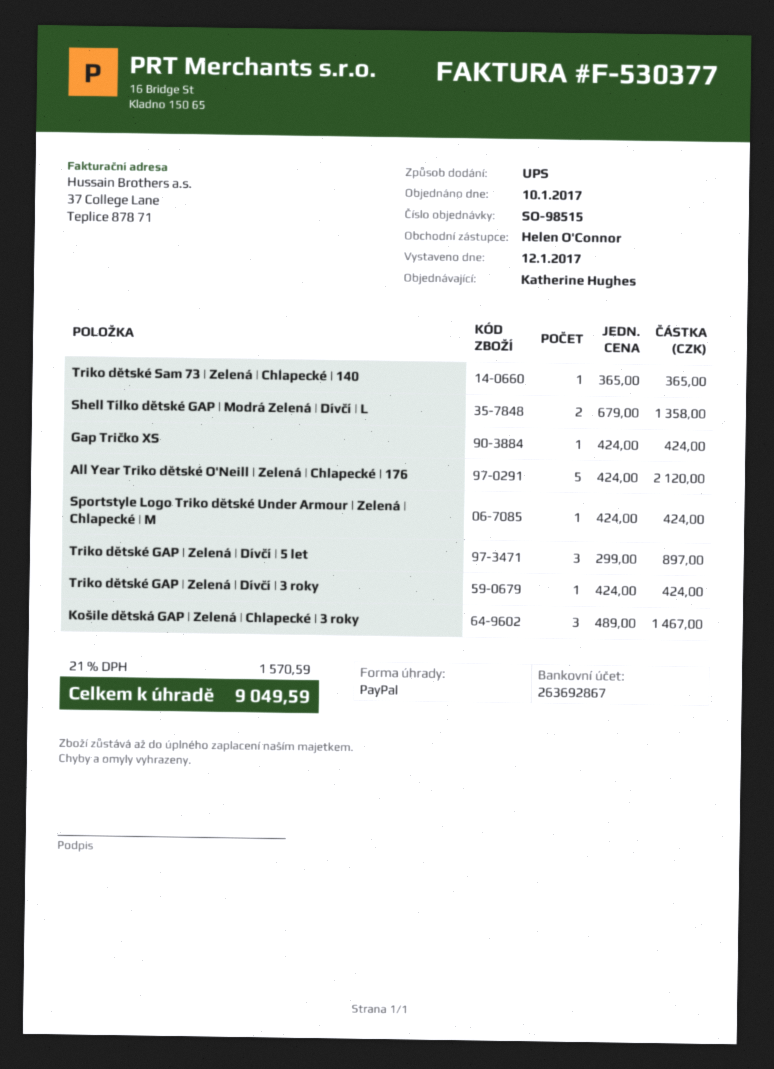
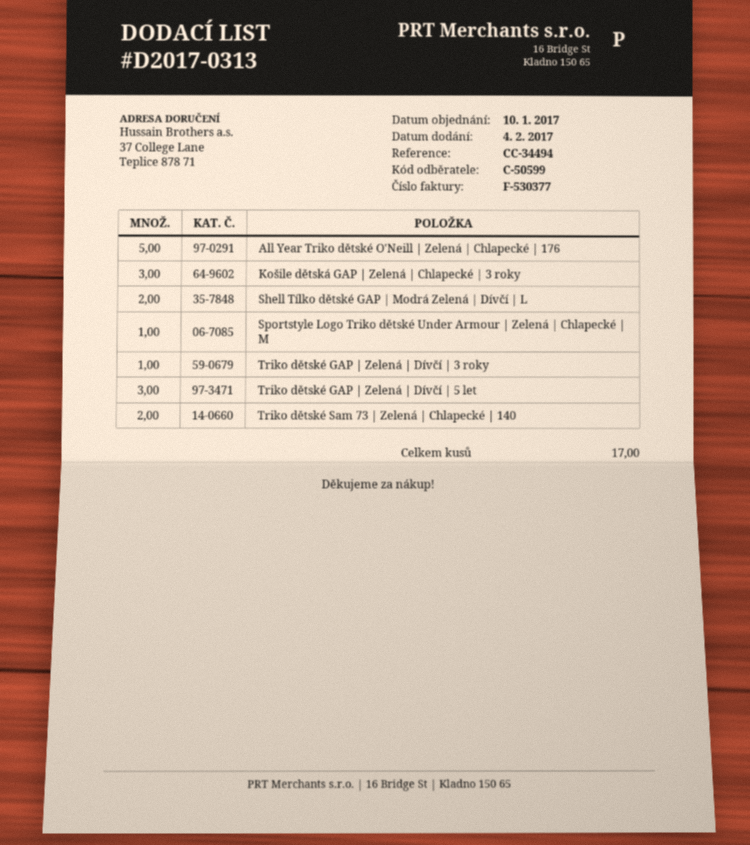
Triko dětské Sam 73 | Zelená | Chlapecké | 140: 1 -> 2
Gap Tričko XS: 1 -> none

